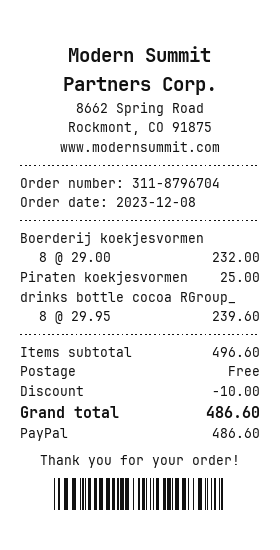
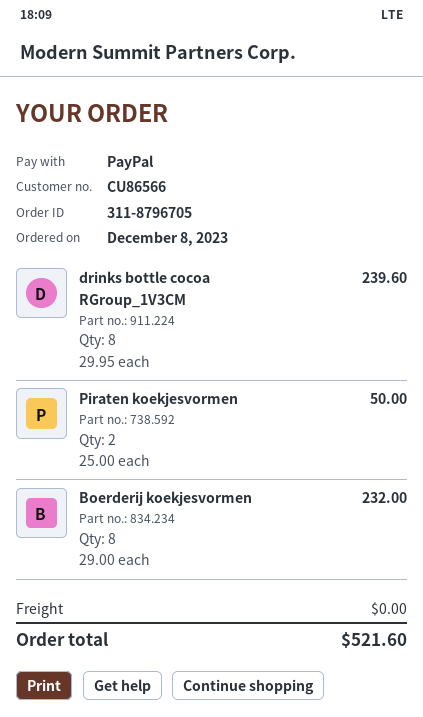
order number: 311-8796704 -> 311-8796705
Piraten koekjesvormen: 1 x 25.00 = 25.00 -> 2 x 25.00 = 50.00
discount: 10.00 -> none
total: 486.60 -> 521.60

